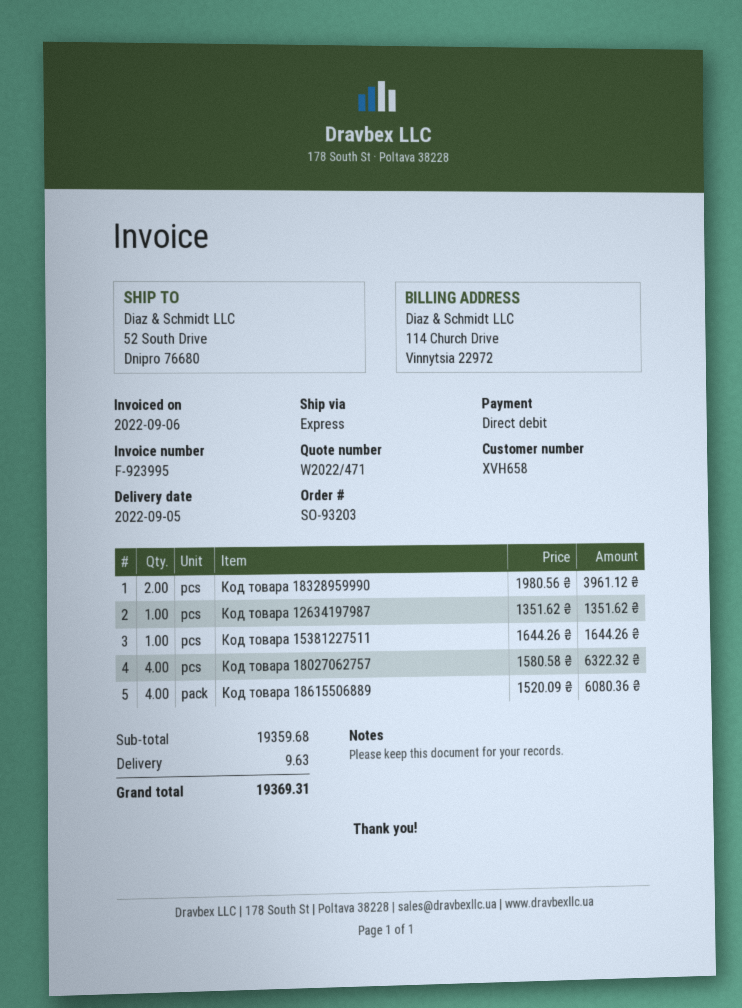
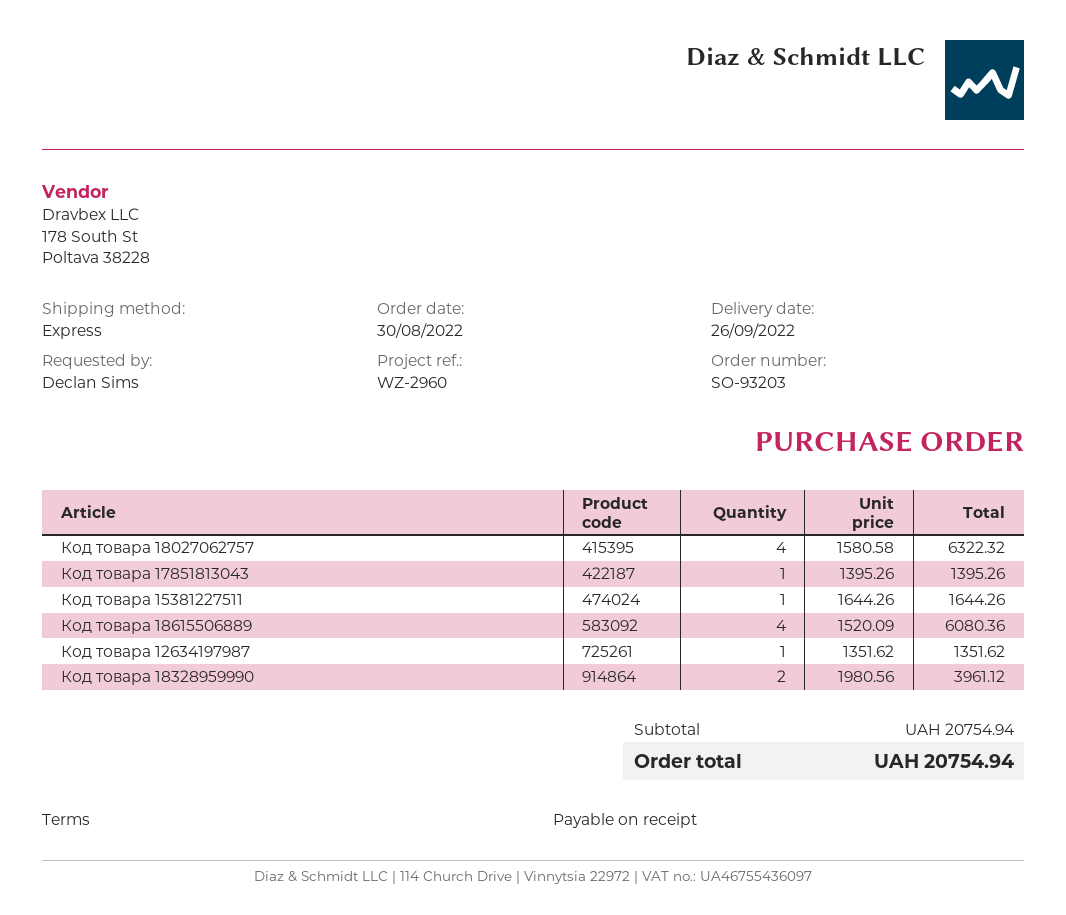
delivery date: 2022-09-05 -> 2022-09-26
Код товара 17851813043: none -> 1 x 1395.26 = 1395.26
subtotal: 19359.68 -> 20754.94
shipping: 9.63 -> none
total: 19369.31 -> 20754.94

